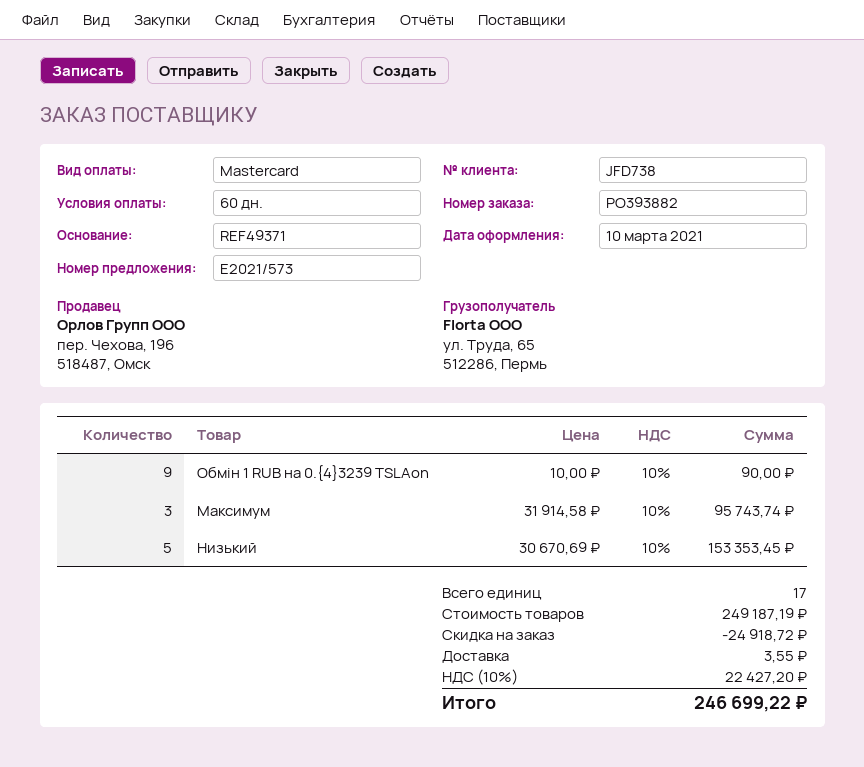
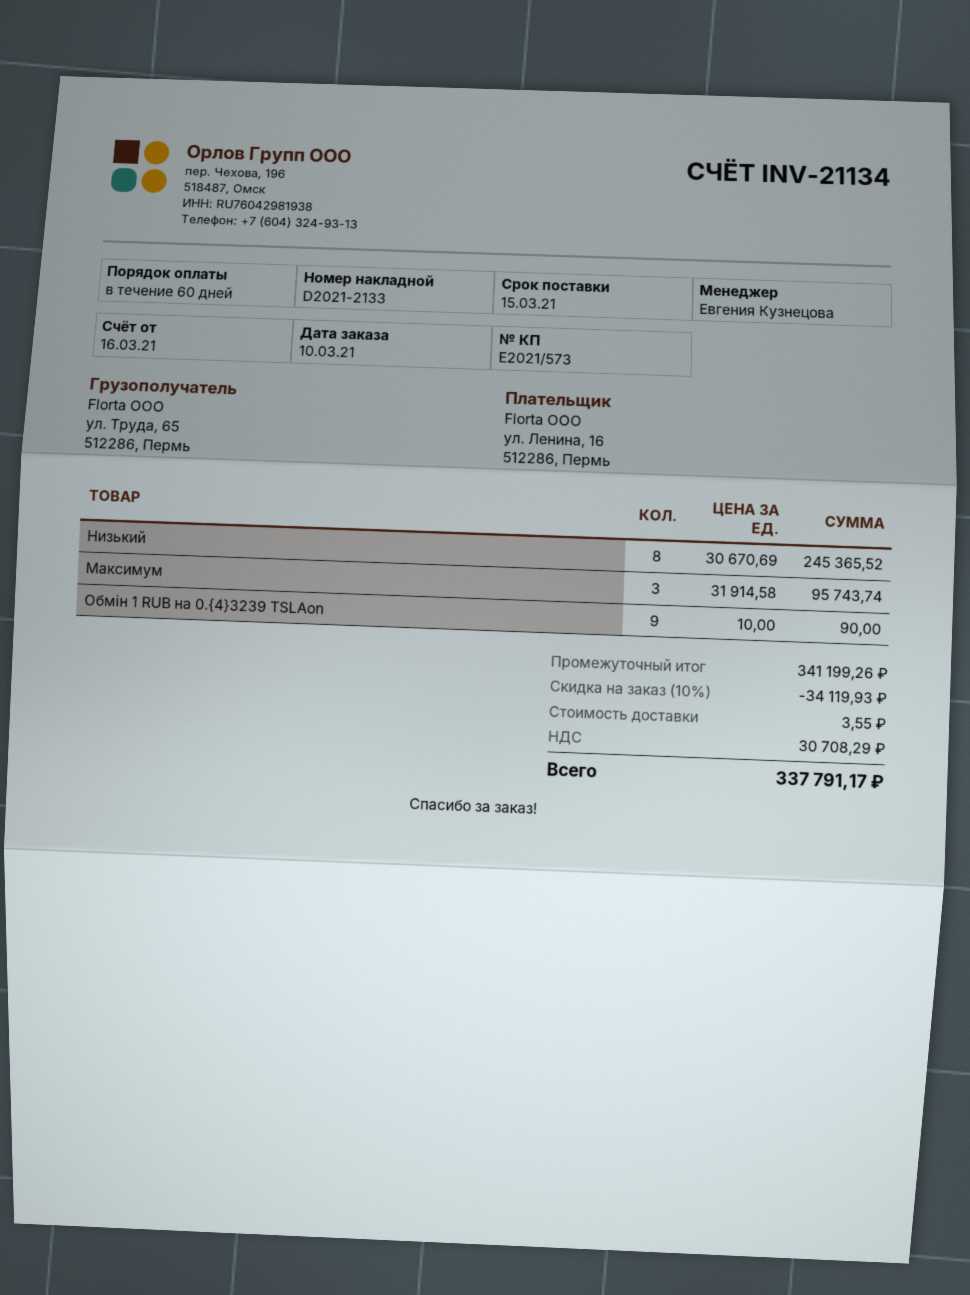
Низький: 5 x 30670.69 = 153353.45 -> 8 x 30670.69 = 245365.52
subtotal: 249187.19 -> 341199.26
discount: 24918.72 -> 34119.93
tax: 22427.20 -> 30708.29
total: 246699.22 -> 337791.17

